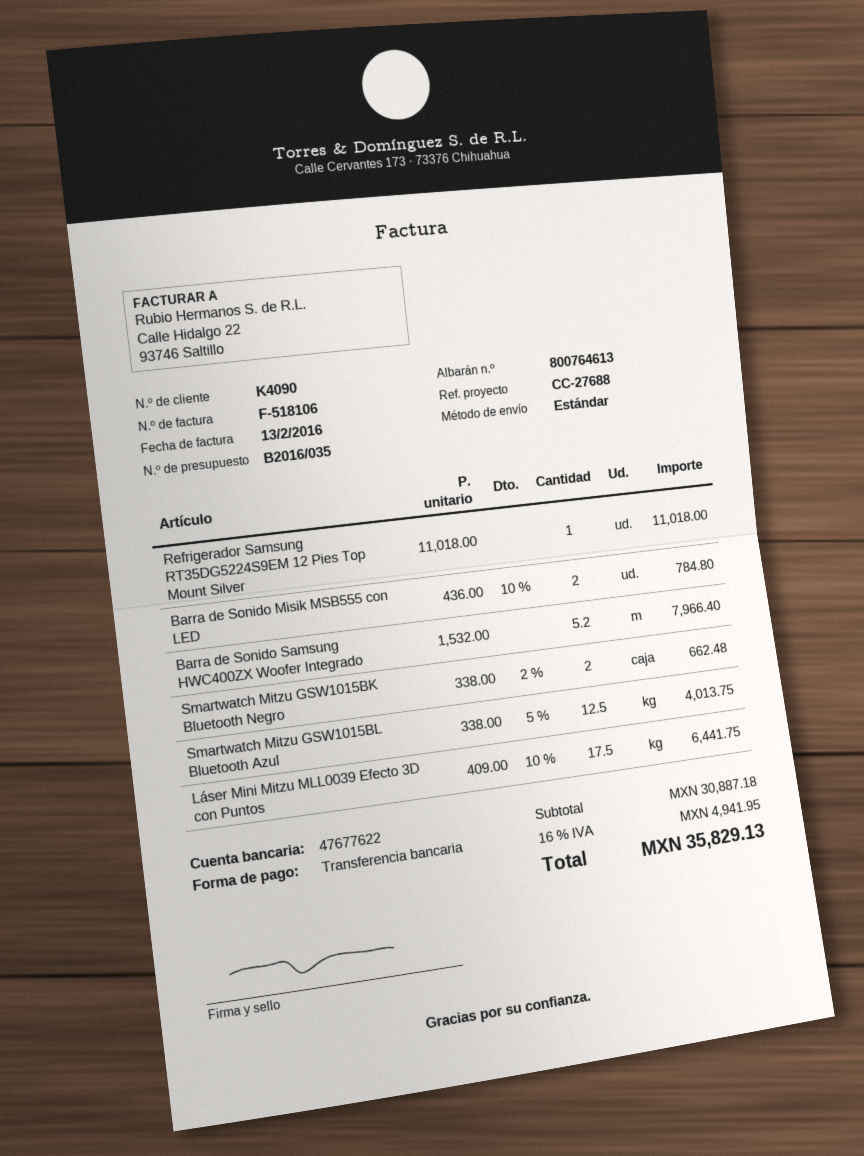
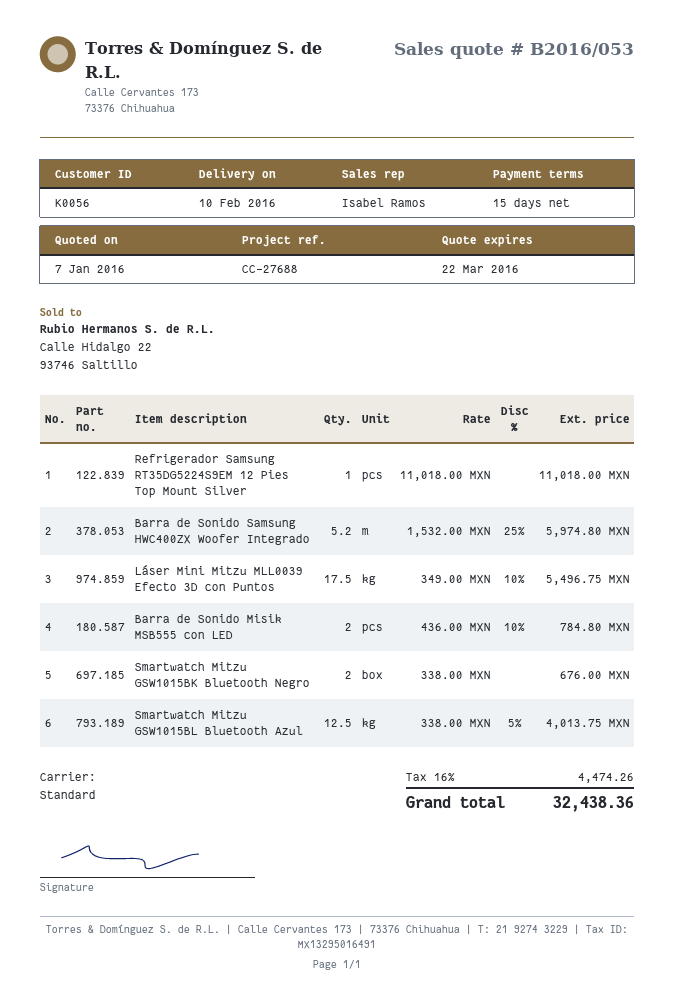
quote number: B2016/035 -> B2016/053
customer number: K4090 -> K0056
Barra de Sonido Samsung HWC400ZX Woofer Integrado: 5.2 x 1532.00 = 7966.40 -> 5.2 x 1532.00 - 25% = 5974.80
Smartwatch Mitzu GSW1015BK Bluetooth Negro: 2 x 338.00 - 2% = 662.48 -> 2 x 338.00 = 676.00
Láser Mini Mitzu MLL0039 Efecto 3D con Puntos: 17.5 x 409.00 - 10% = 6441.75 -> 17.5 x 349.00 - 10% = 5496.75
tax: 16% = 4941.95 -> 16% = 4474.26
total: 35829.13 -> 32438.36

